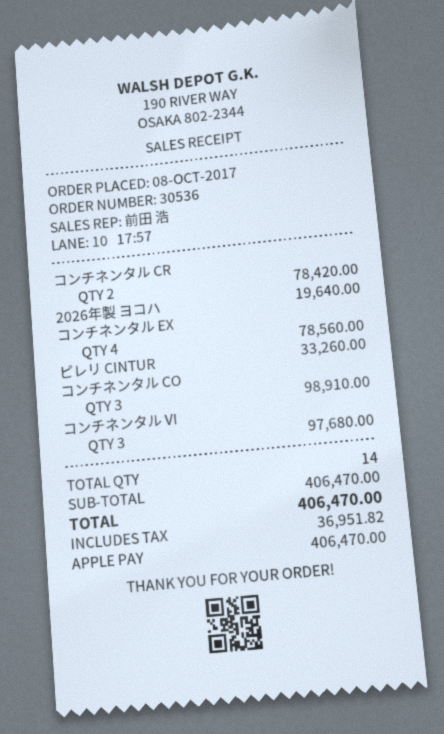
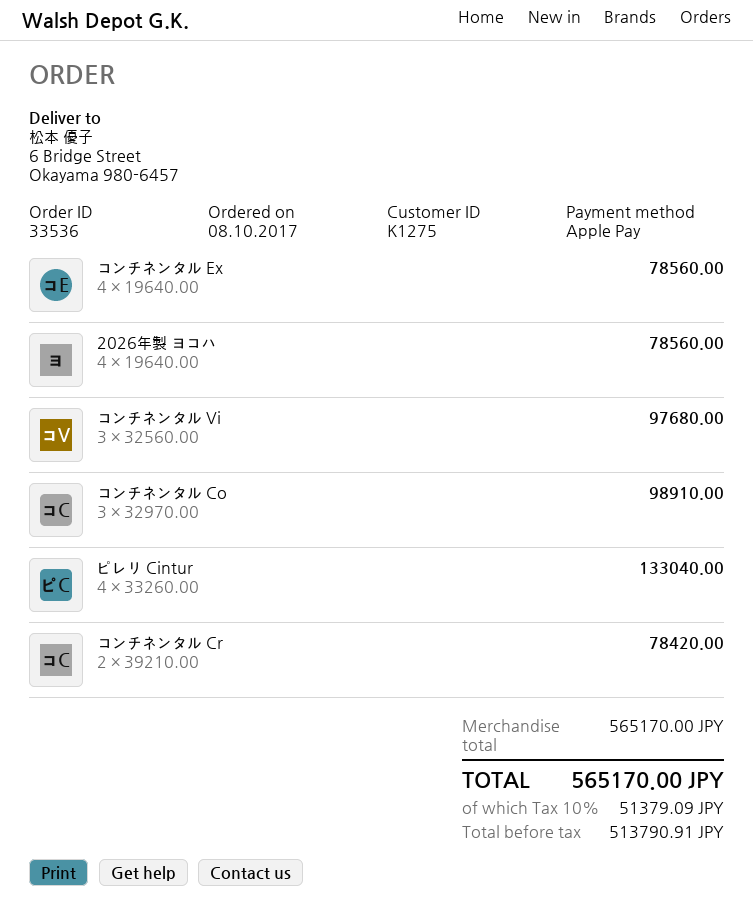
order number: 30536 -> 33536
2026年製 ヨコハ: 1 for 19640.00 -> 4 for 78560.00
ピレリ CINTUR: 1 for 33260.00 -> 4 for 133040.00
subtotal: 406470.00 -> 565170.00
tax: 36951.82 -> 51379.09
total: 406470.00 -> 565170.00

